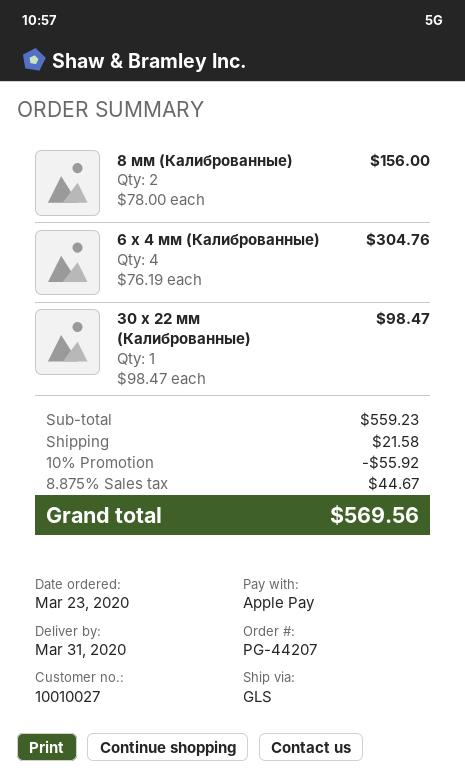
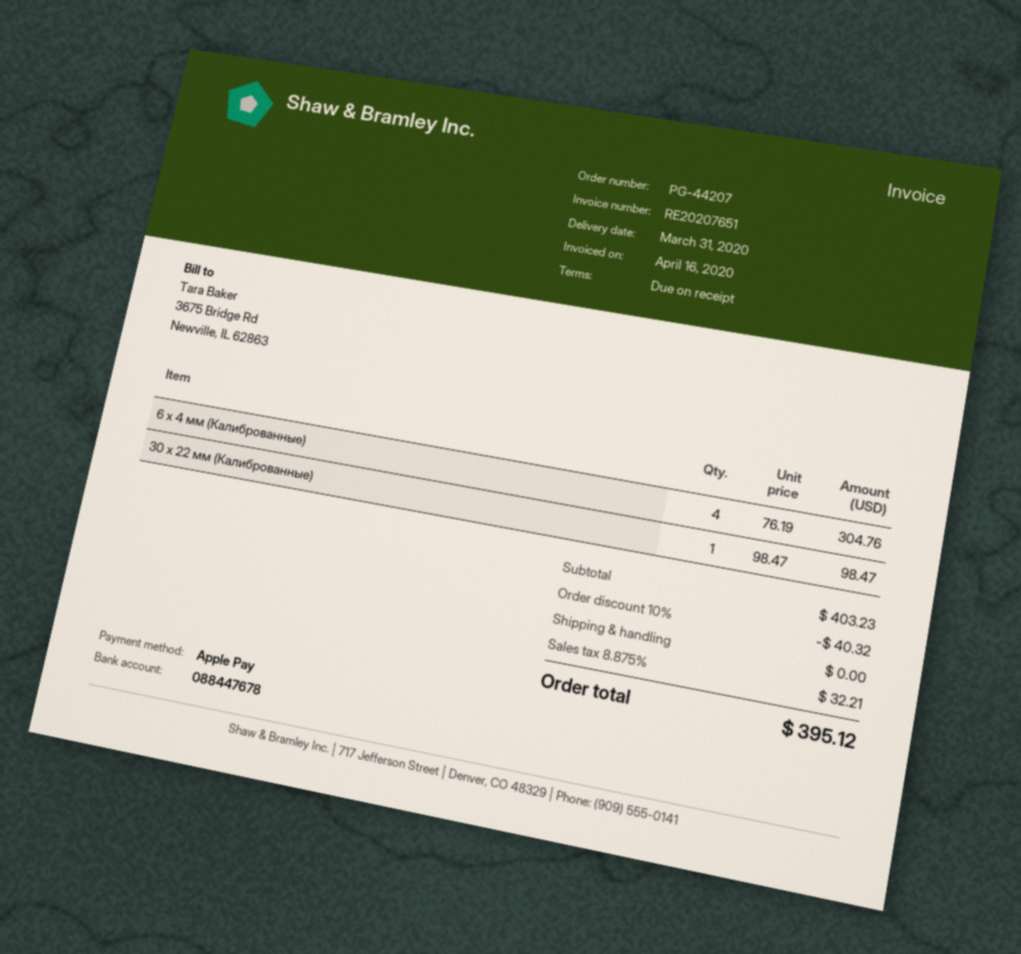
8 мм (Калиброванные): 2 x 78.00 = 156.00 -> none
subtotal: 559.23 -> 403.23
discount: 10% = 55.92 -> 10% = 40.32
shipping: 21.58 -> 0.00
tax: 8.875% = 44.67 -> 8.875% = 32.21
total: 569.56 -> 395.12

